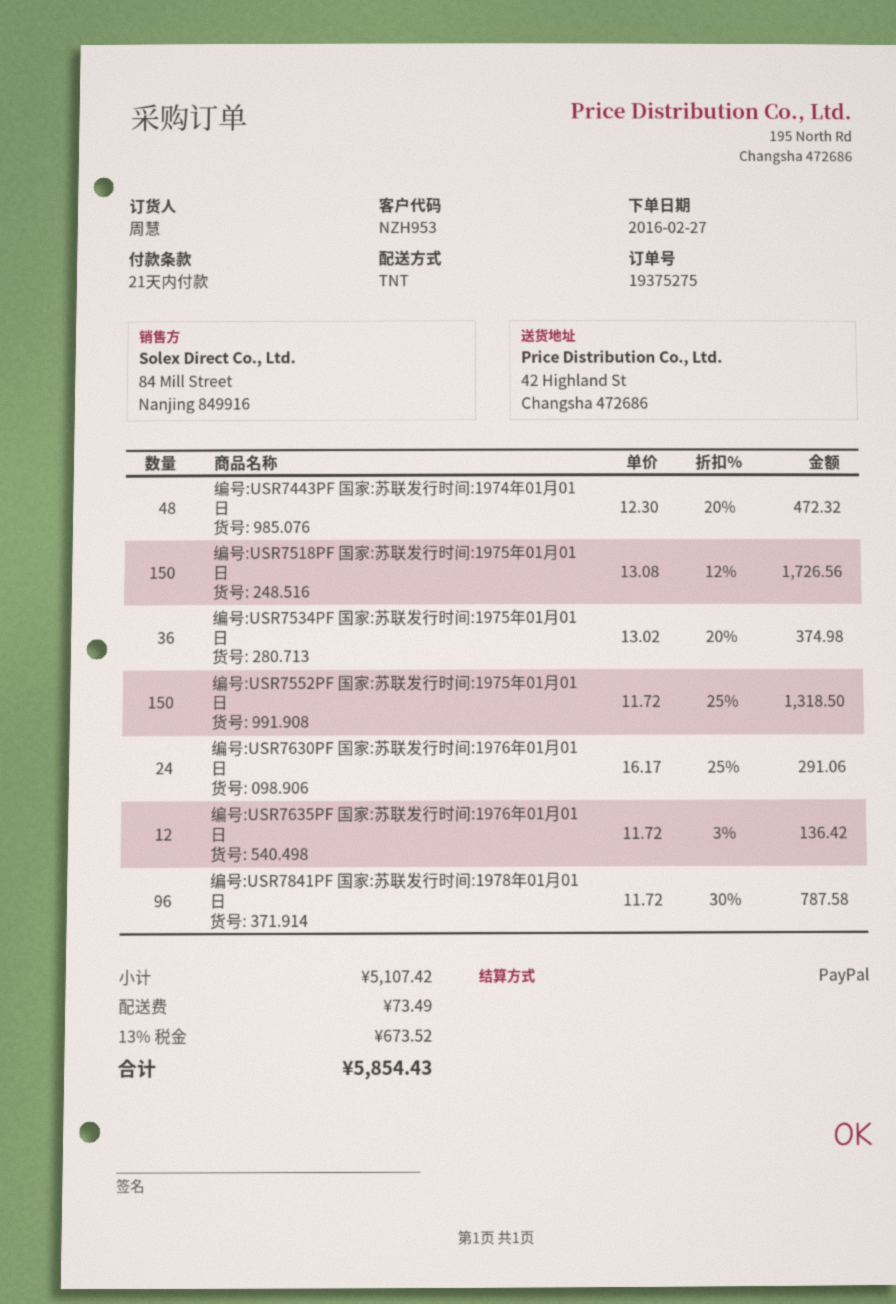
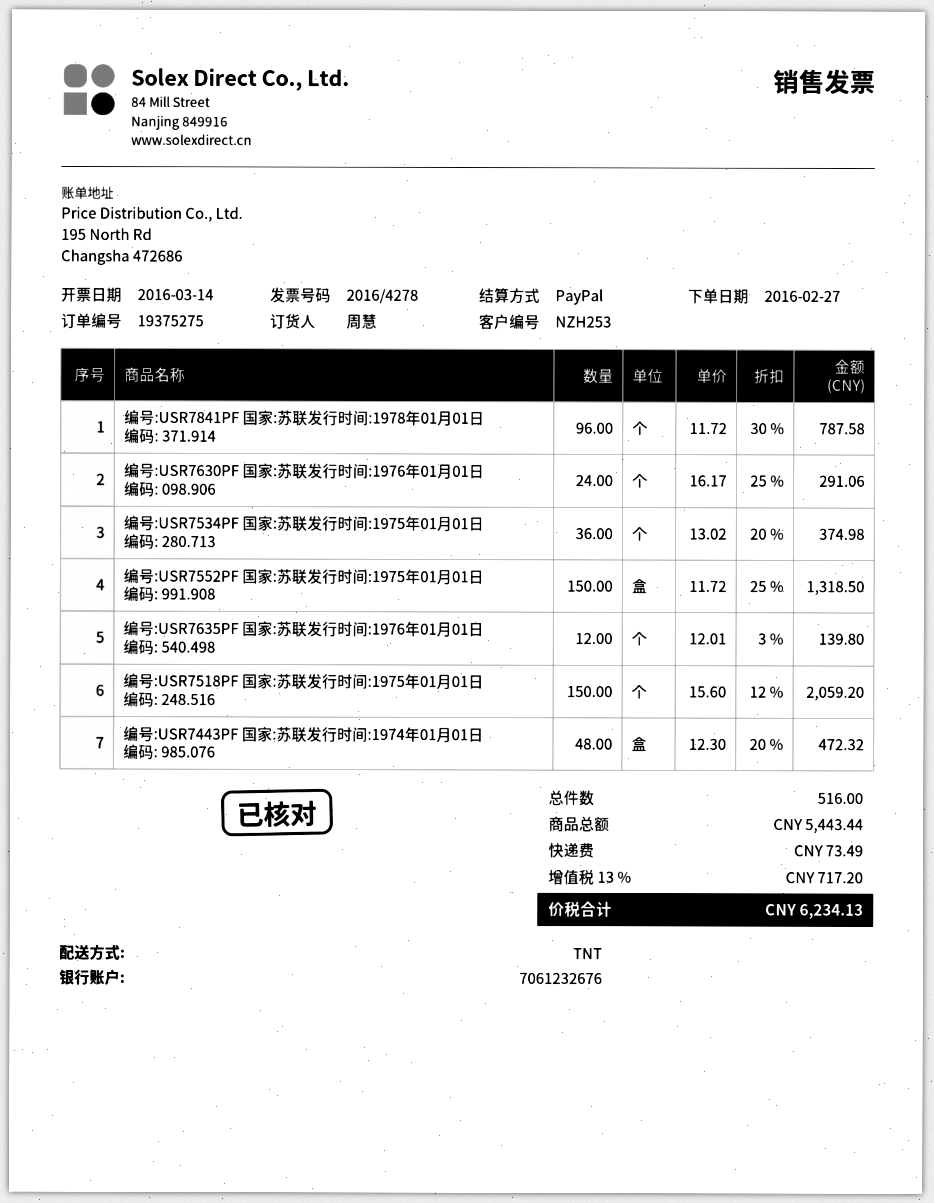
customer number: NZH953 -> NZH253
编号:USR7518PF 国家:苏联发行时间:1975年01月01日: 150 x 13.08 - 12% = 1726.56 -> 150 x 15.60 - 12% = 2059.20
编号:USR7635PF 国家:苏联发行时间:1976年01月01日: 12 x 11.72 - 3% = 136.42 -> 12 x 12.01 - 3% = 139.80
subtotal: 5107.42 -> 5443.44
tax: 13% = 673.52 -> 13% = 717.20
total: 5854.43 -> 6234.13

